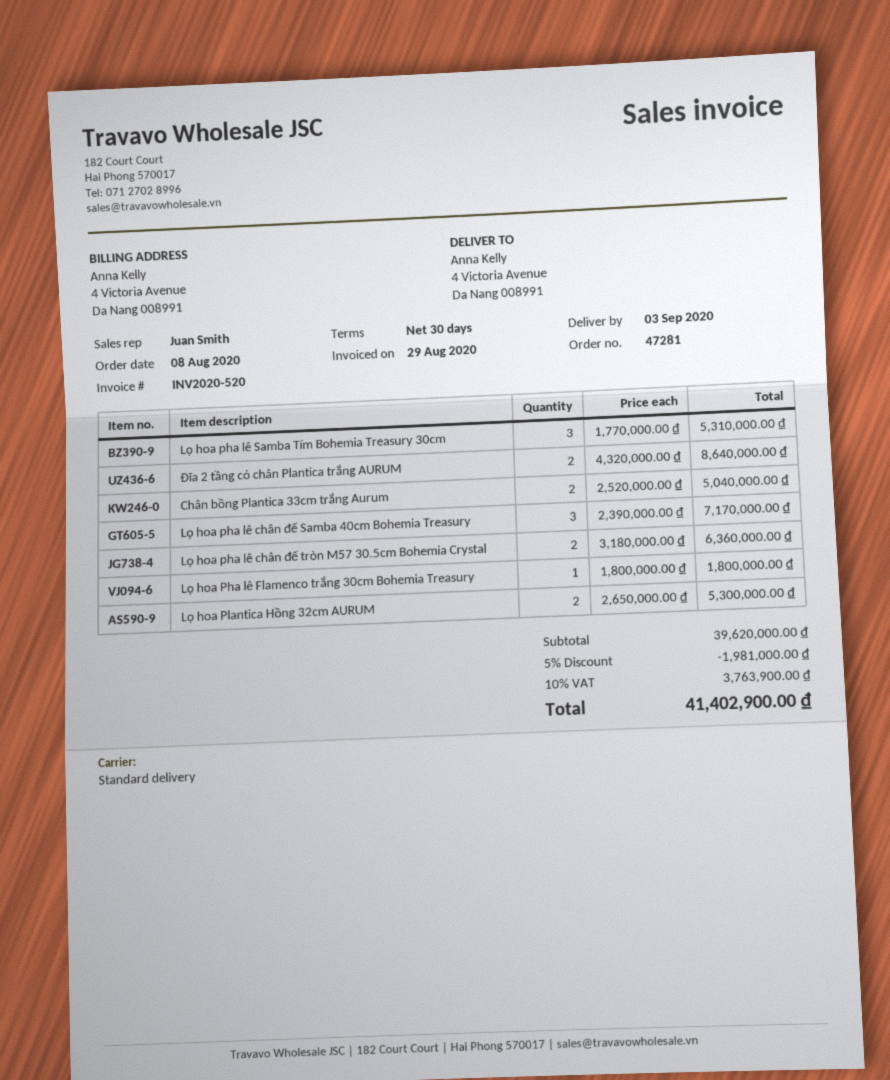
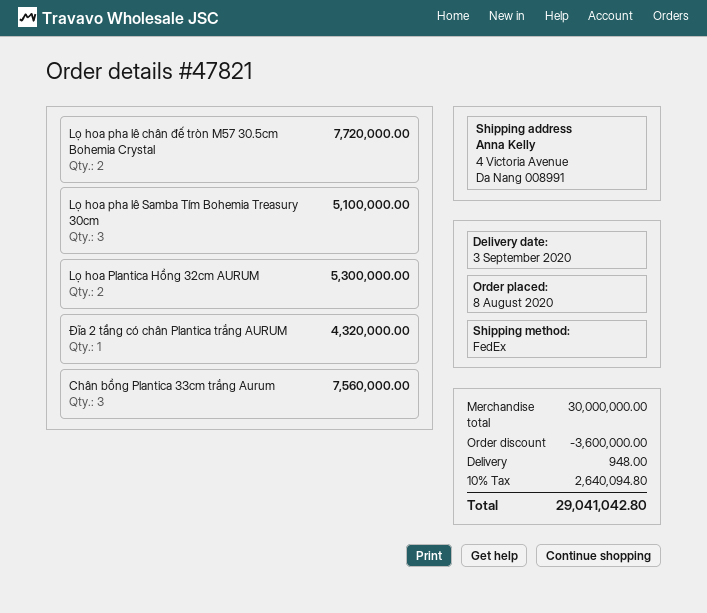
order number: 47281 -> 47821
shipping method: standard -> FedEx
Lọ hoa pha lê Samba Tím Bohemia Treasury 30cm: 3 for 5310000.00 -> 3 for 5100000.00
Đĩa 2 tầng có chân Plantica trắng AURUM: 2 for 8640000.00 -> 1 for 4320000.00
Chân bồng Plantica 33cm trắng Aurum: 2 for 5040000.00 -> 3 for 7560000.00
Lọ hoa pha lê chân đế Samba 40cm Bohemia Treasury: 3 for 7170000.00 -> none
Lọ hoa pha lê chân đế tròn M57 30.5cm Bohemia Crystal: 2 for 6360000.00 -> 2 for 7720000.00
Lọ hoa Pha lê Flamenco trắng 30cm Bohemia Treasury: 1 for 1800000.00 -> none
subtotal: 39620000.00 -> 30000000.00
discount: 1981000.00 -> 3600000.00
shipping: none -> 948.00
tax: 10% = 3763900.00 -> 10% = 2640094.80
total: 41402900.00 -> 29041042.80

